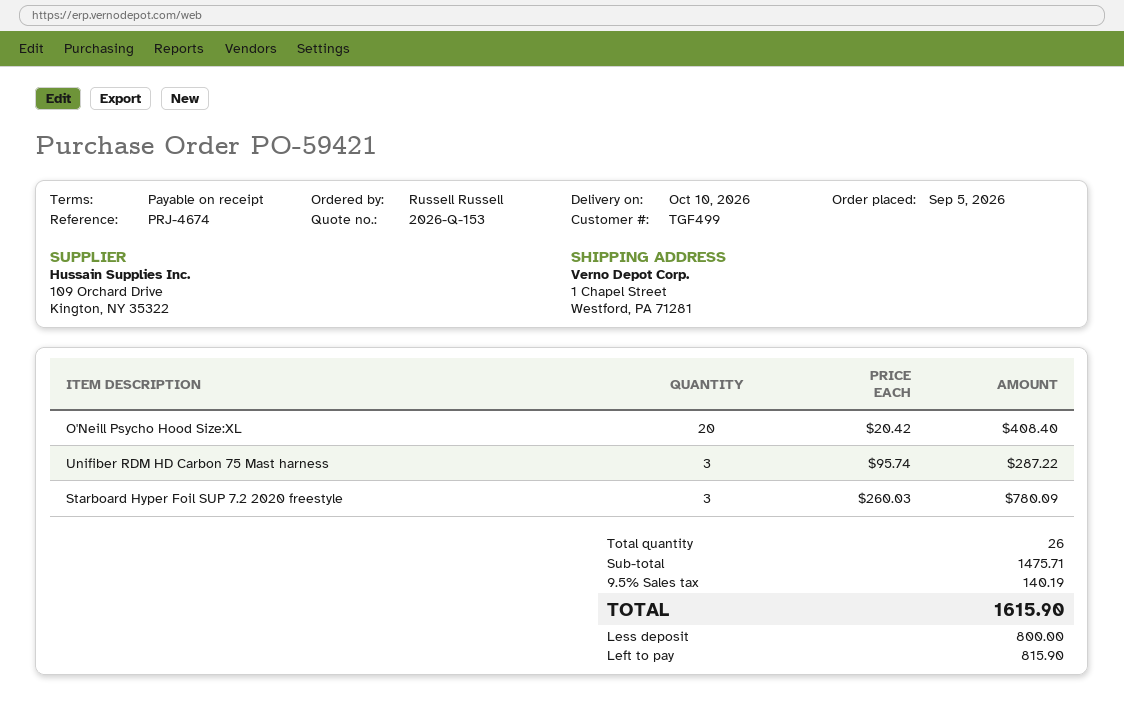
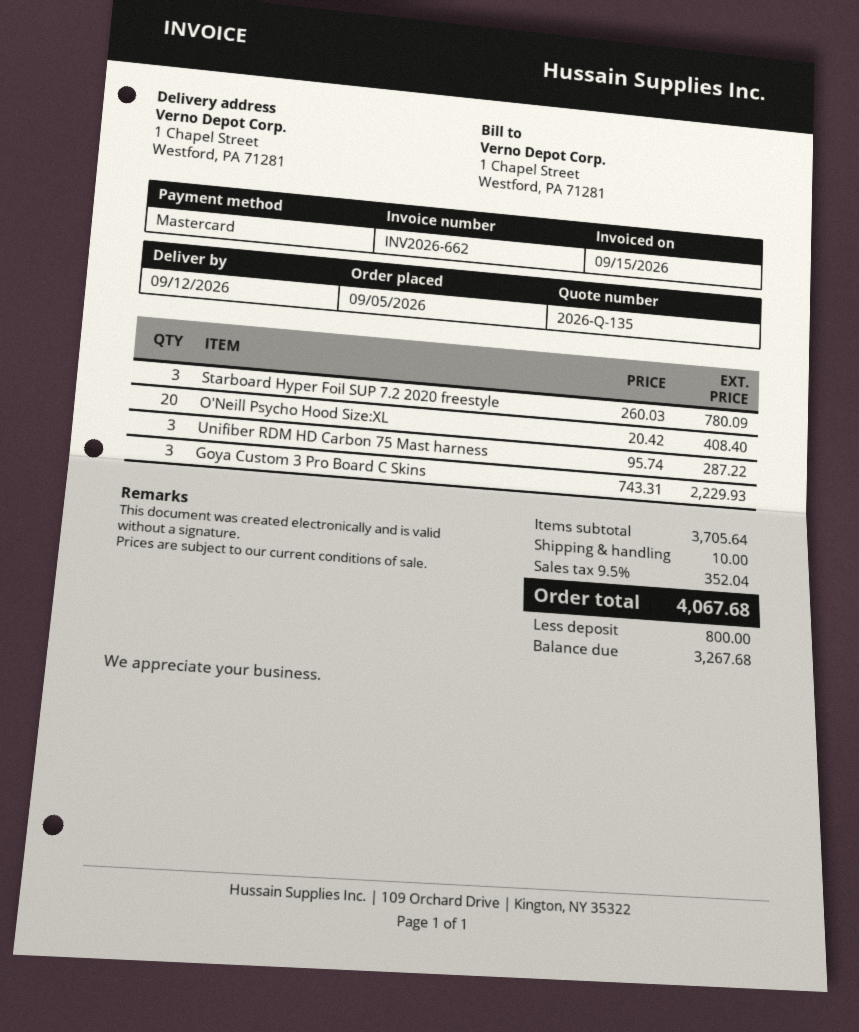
quote number: 2026-Q-153 -> 2026-Q-135
delivery date: 2026-10-10 -> 2026-09-12
Goya Custom 3 Pro Board C Skins: none -> 3 x 743.31 = 2229.93
subtotal: 1475.71 -> 3705.64
shipping: none -> 10.00
tax: 9.5% = 140.19 -> 9.5% = 352.04
total: 1615.90 -> 4067.68
balance: 815.90 -> 3267.68

